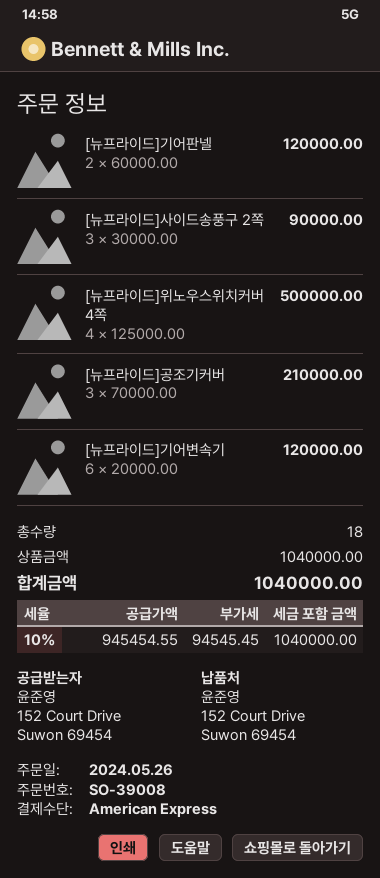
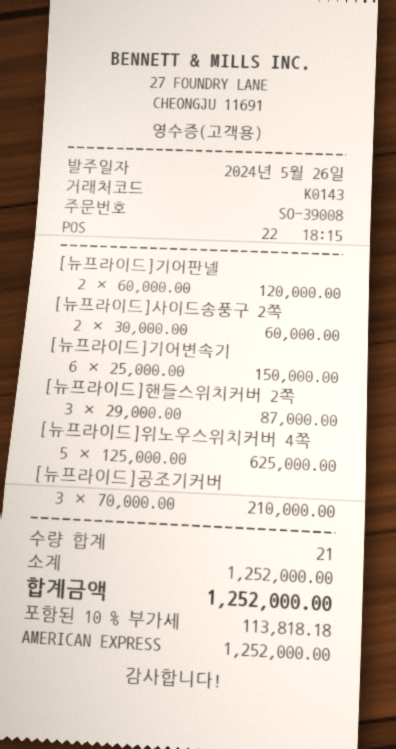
[뉴프라이드]사이드송풍구 2쪽: 3 x 30000.00 = 90000.00 -> 2 x 30000.00 = 60000.00
[뉴프라이드]위노우스위치커버 4쪽: 4 x 125000.00 = 500000.00 -> 5 x 125000.00 = 625000.00
[뉴프라이드]기어변속기: 6 x 20000.00 = 120000.00 -> 6 x 25000.00 = 150000.00
[뉴프라이드]핸들스위치커버 2쪽: none -> 3 x 29000.00 = 87000.00
total quantity: 18 -> 21
subtotal: 1040000.00 -> 1252000.00
tax: 10% = 94545.45 -> 10% = 113818.18
total: 1040000.00 -> 1252000.00

